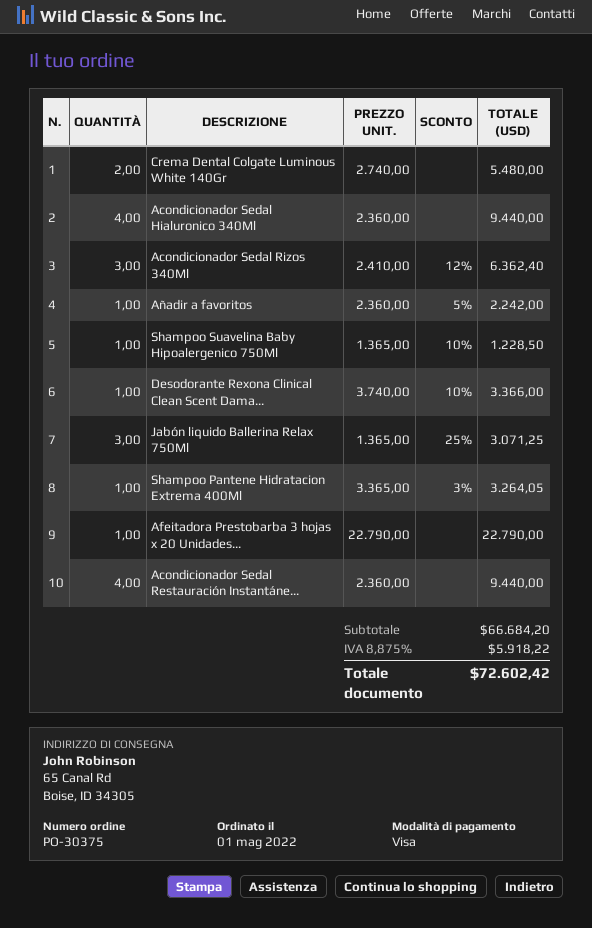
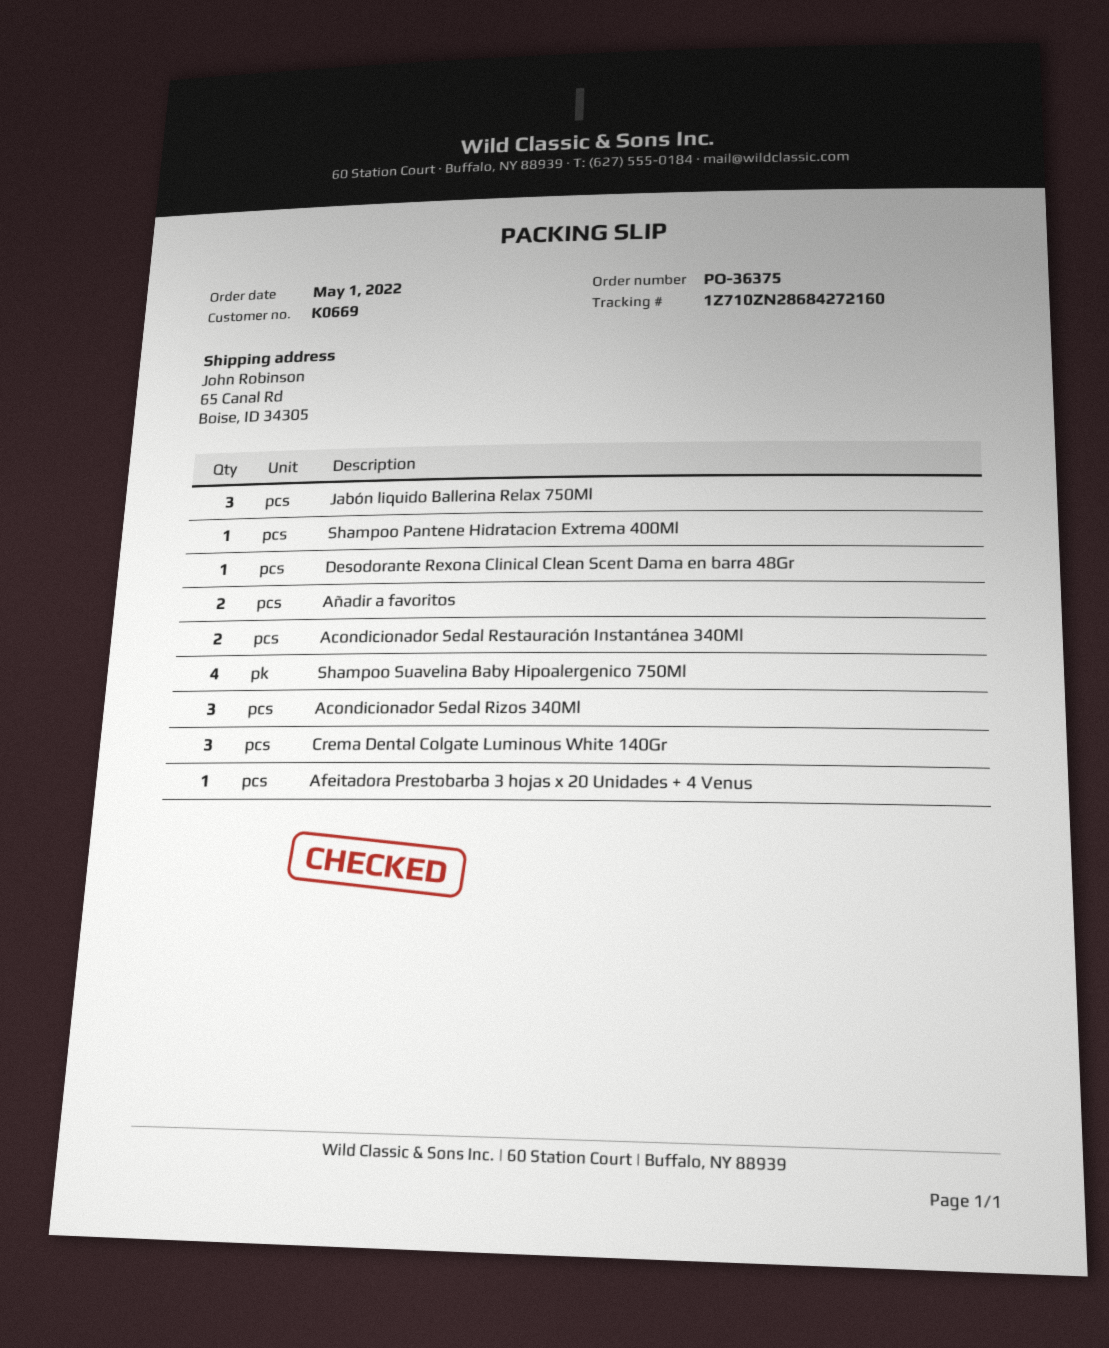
order number: PO-30375 -> PO-36375
Crema Dental Colgate Luminous White 140Gr: 2 -> 3
Acondicionador Sedal Hialuronico 340Ml: 4 -> none
Añadir a favoritos: 1 -> 2
Shampoo Suavelina Baby Hipoalergenico 750Ml: 1 -> 4
Acondicionador Sedal Restauración Instantáne...: 4 -> 2

